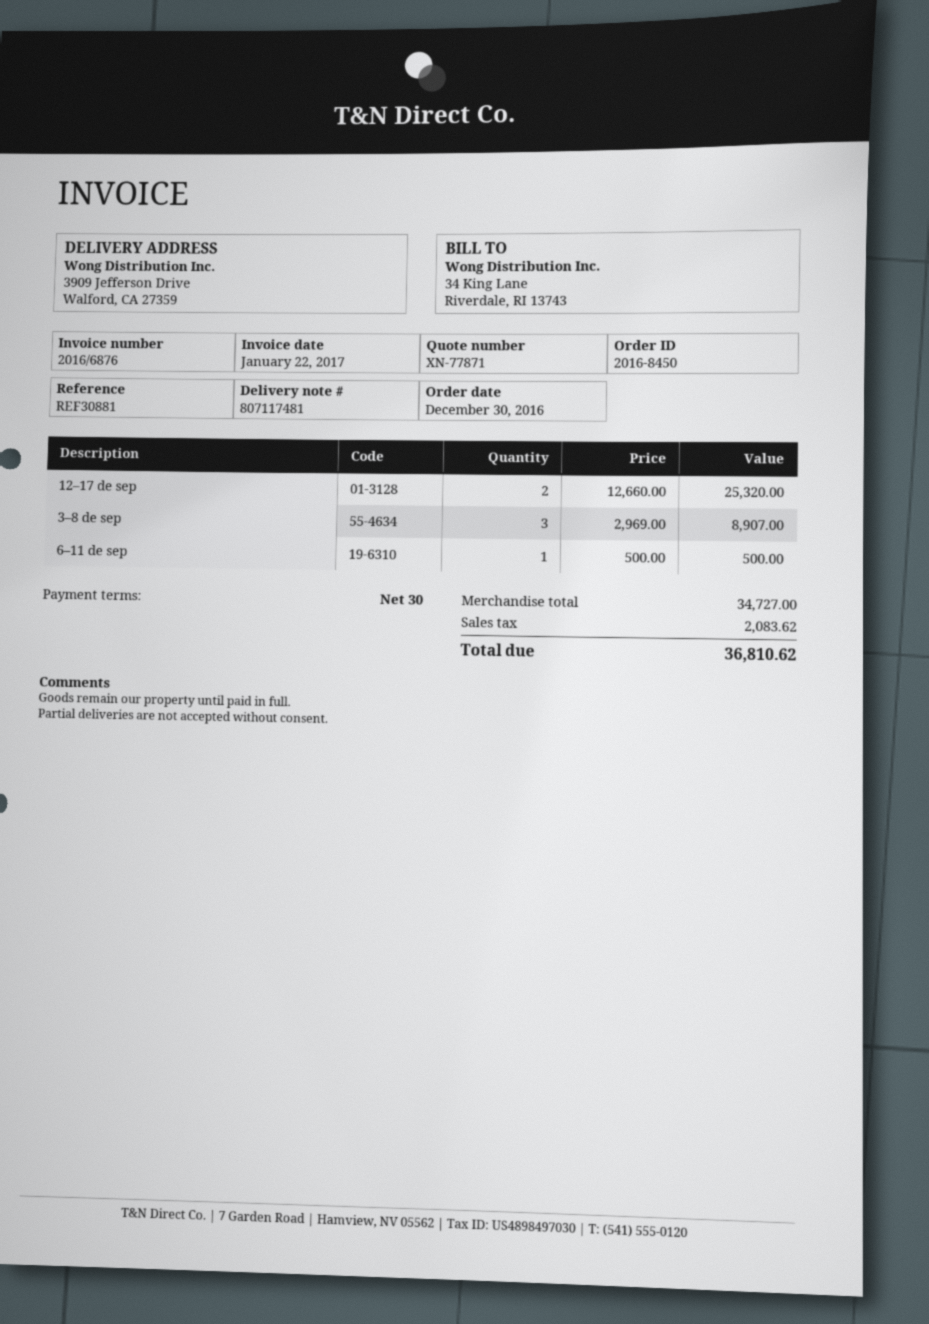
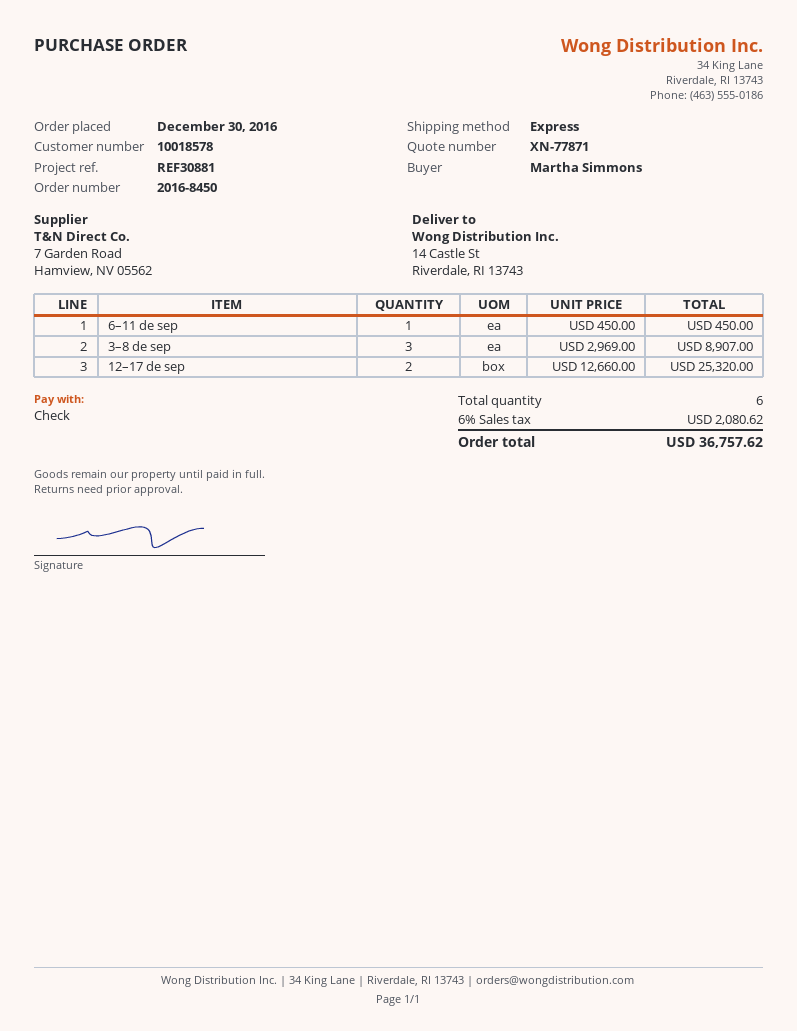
ship to: 3909 Jefferson Drive, Walford, CA 27359 -> 14 Castle St, Riverdale, RI 13743
6–11 de sep: 1 x 500.00 = 500.00 -> 1 x 450.00 = 450.00
tax: 2083.62 -> 2080.62
total: 36810.62 -> 36757.62

